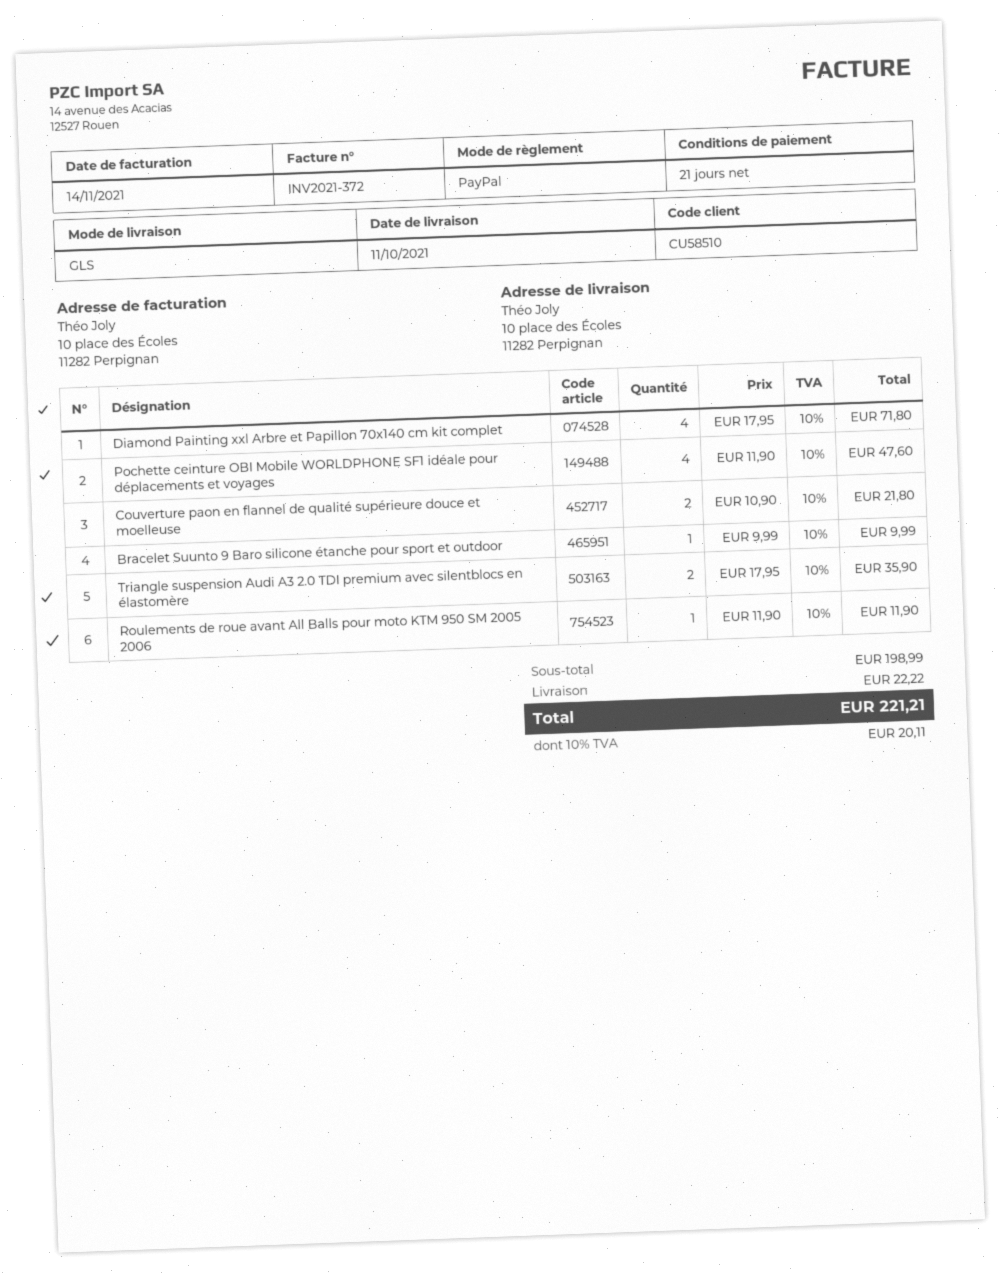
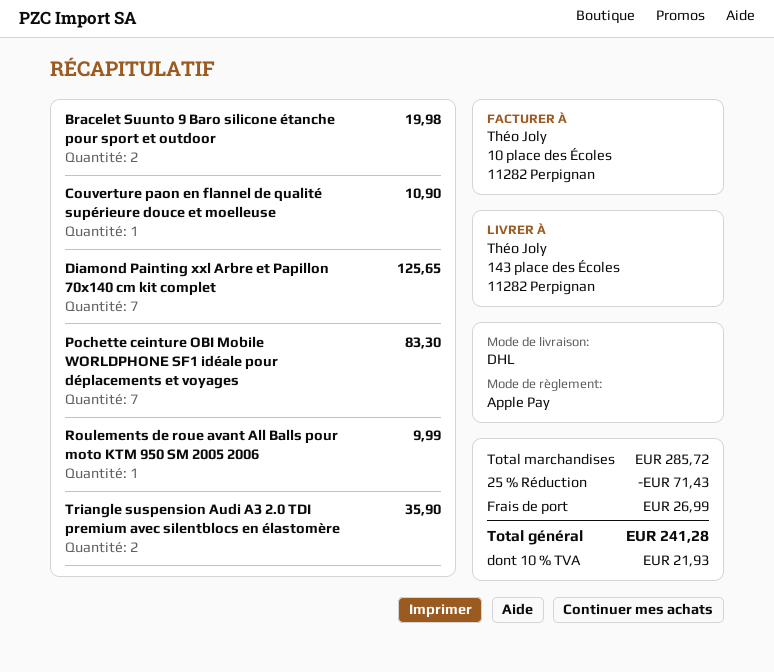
payment method: PayPal -> Apple Pay
shipping method: GLS -> DHL
ship to: 10 place des Écoles, 11282 Perpignan -> 143 place des Écoles, 11282 Perpignan
Diamond Painting xxl Arbre et Papillon 70x140 cm kit complet: 4 for 71.80 -> 7 for 125.65
Pochette ceinture OBI Mobile WORLDPHONE SF1 idéale pour déplacements et voyages: 4 for 47.60 -> 7 for 83.30
Couverture paon en flannel de qualité supérieure douce et moelleuse: 2 for 21.80 -> 1 for 10.90
Bracelet Suunto 9 Baro silicone étanche pour sport et outdoor: 1 for 9.99 -> 2 for 19.98
Roulements de roue avant All Balls pour moto KTM 950 SM 2005 2006: 1 for 11.90 -> 1 for 9.99
subtotal: 198.99 -> 285.72
discount: none -> 25% = 71.43
shipping: 22.22 -> 26.99
tax: 10% = 20.11 -> 10% = 21.93
total: 221.21 -> 241.28

